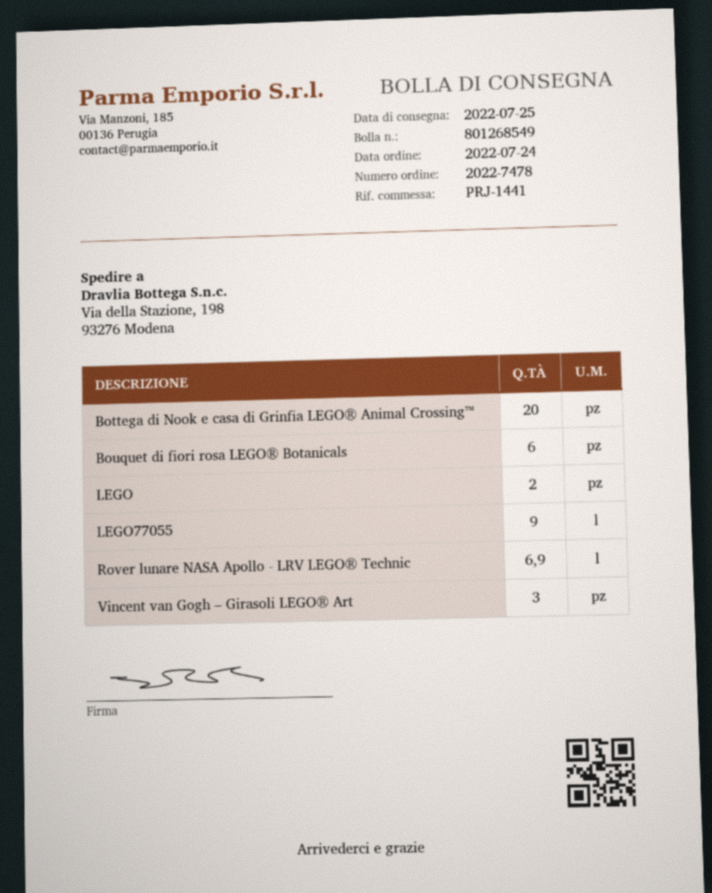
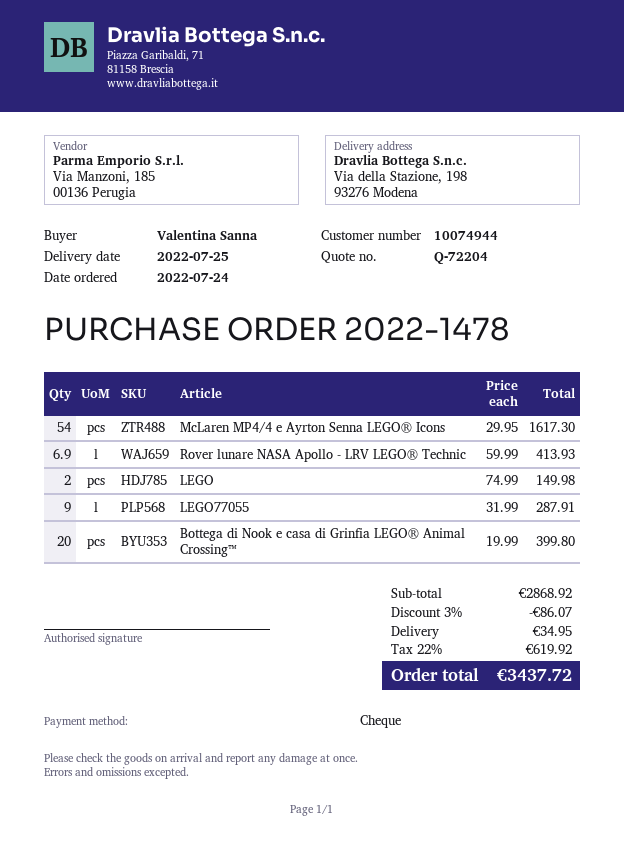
order number: 2022-7478 -> 2022-1478
Bouquet di fiori rosa LEGO® Botanicals: 6 -> none
Vincent van Gogh – Girasoli LEGO® Art: 3 -> none
McLaren MP4/4 e Ayrton Senna LEGO® Icons: none -> 54

